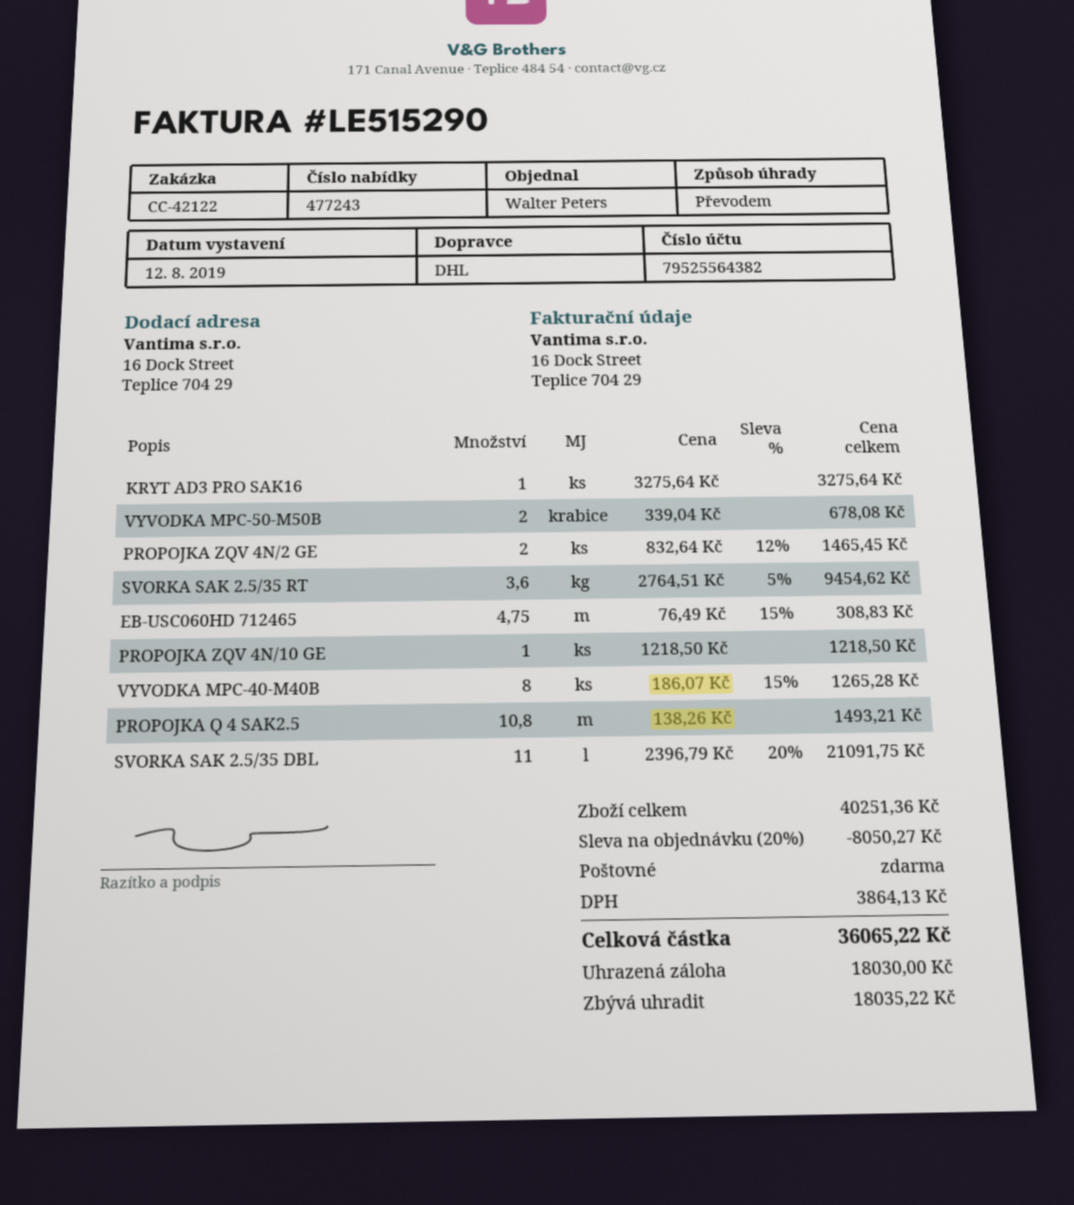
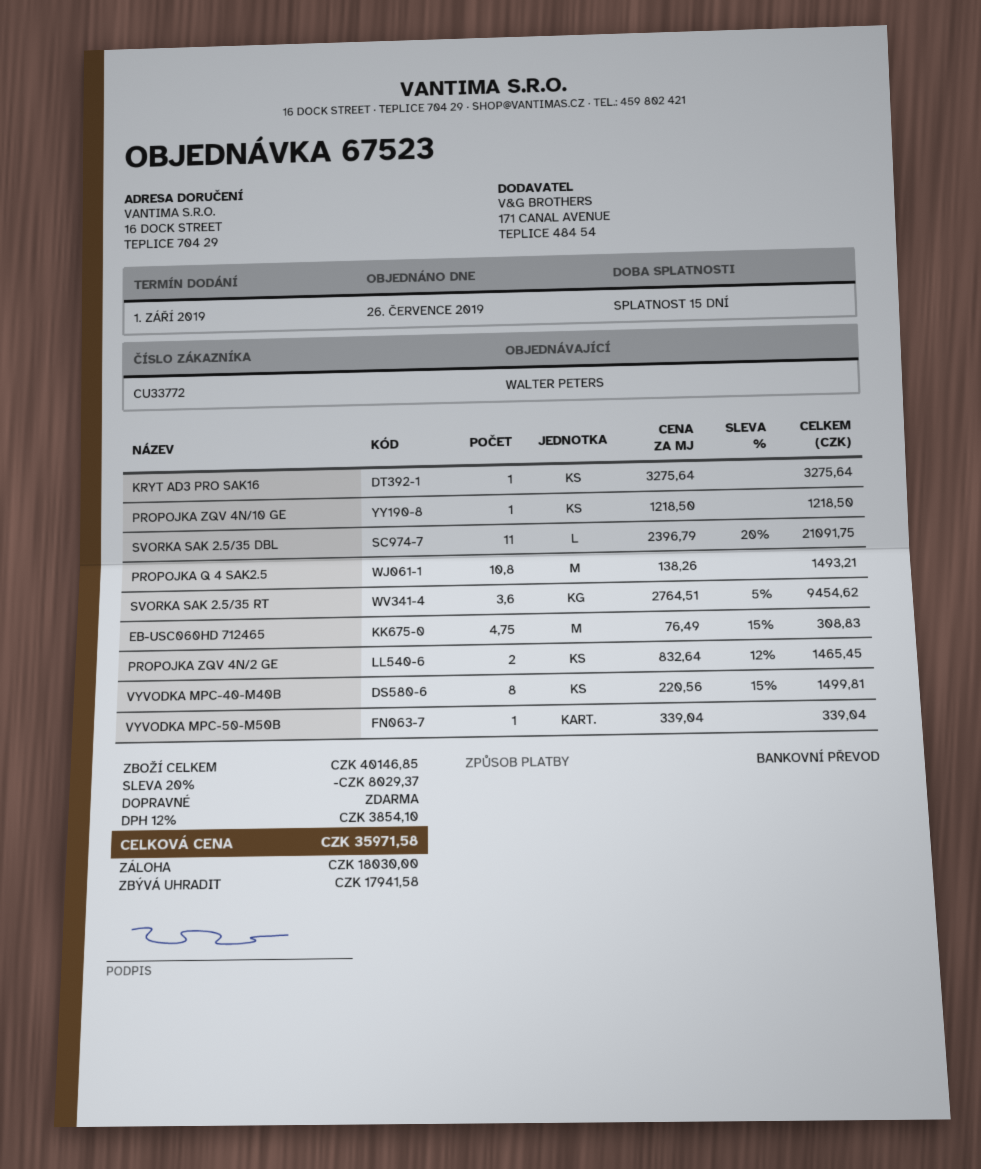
VYVODKA MPC-50-M50B: 2 x 339.04 = 678.08 -> 1 x 339.04 = 339.04
VYVODKA MPC-40-M40B: 8 x 186.07 - 15% = 1265.28 -> 8 x 220.56 - 15% = 1499.81
subtotal: 40251.36 -> 40146.85
discount: 20% = 8050.27 -> 20% = 8029.37
tax: 3864.13 -> 3854.10
total: 36065.22 -> 35971.58
balance: 18035.22 -> 17941.58

